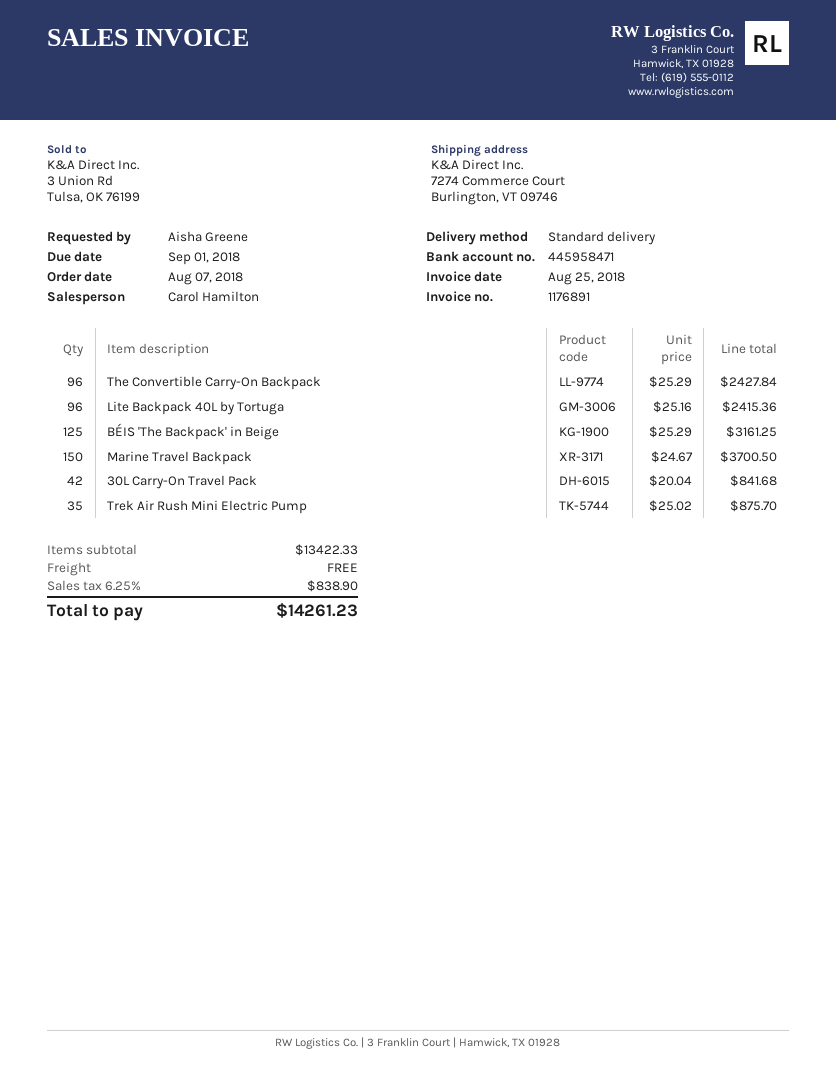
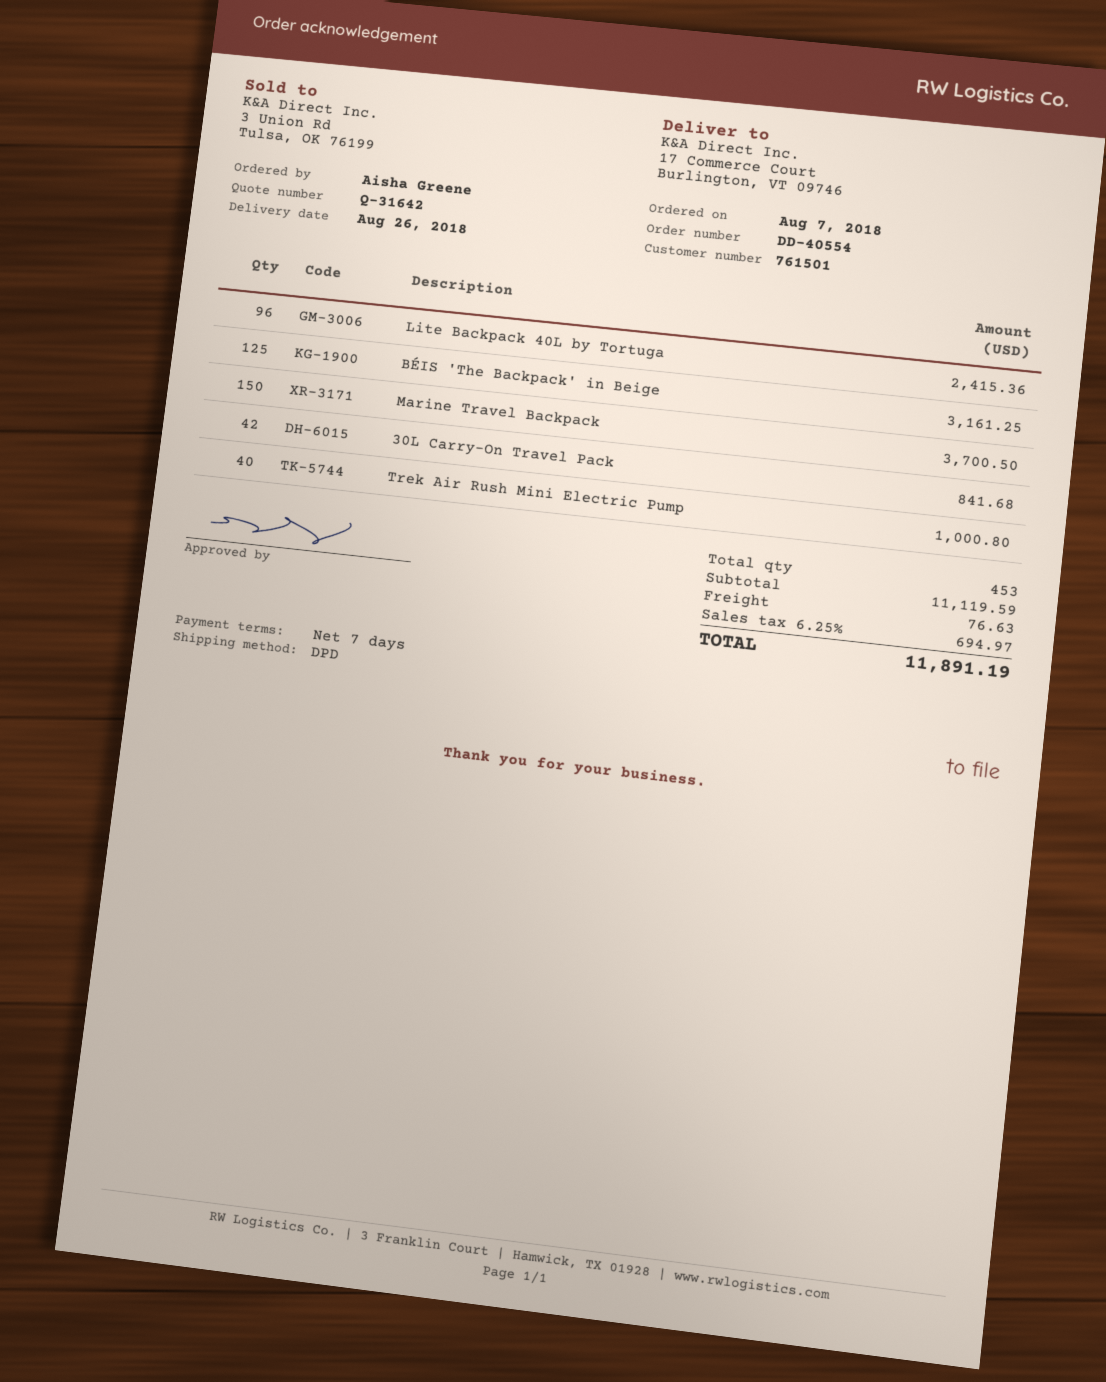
shipping method: standard -> DPD
ship to: 7274 Commerce Court, Burlington, VT 09746 -> 17 Commerce Court, Burlington, VT 09746
The Convertible Carry-On Backpack: 96 for 2427.84 -> none
Trek Air Rush Mini Electric Pump: 35 for 875.70 -> 40 for 1000.80
subtotal: 13422.33 -> 11119.59
shipping: 0.00 -> 76.63
tax: 6.25% = 838.90 -> 6.25% = 694.97
total: 14261.23 -> 11891.19

